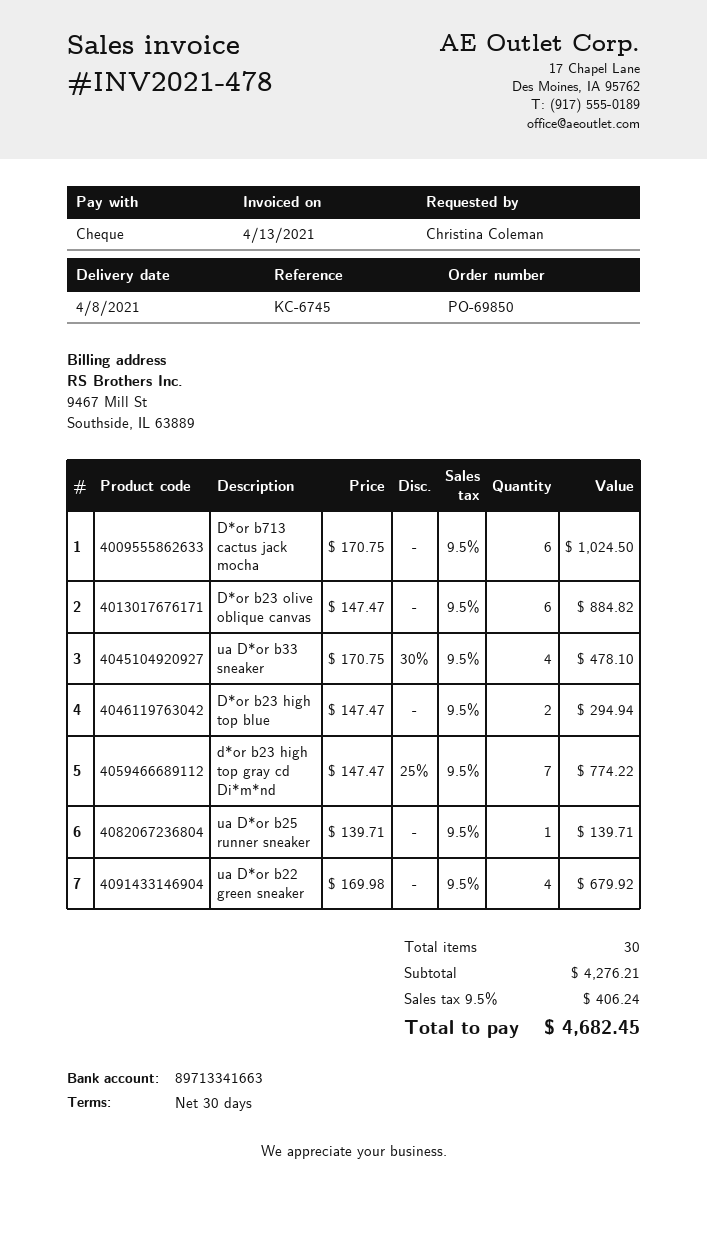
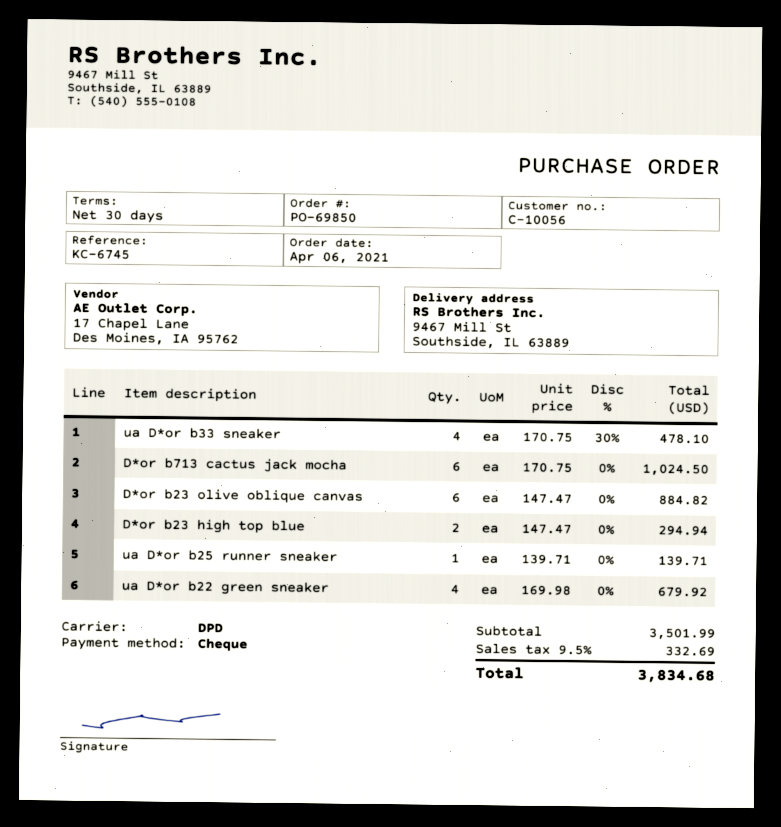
d*or b23 high top gray cd Di*m*nd: 7 x 147.47 - 25% = 774.22 -> none
subtotal: 4276.21 -> 3501.99
tax: 9.5% = 406.24 -> 9.5% = 332.69
total: 4682.45 -> 3834.68

